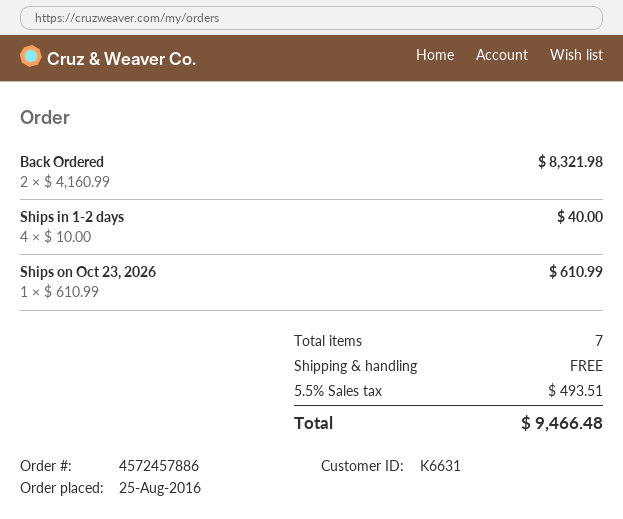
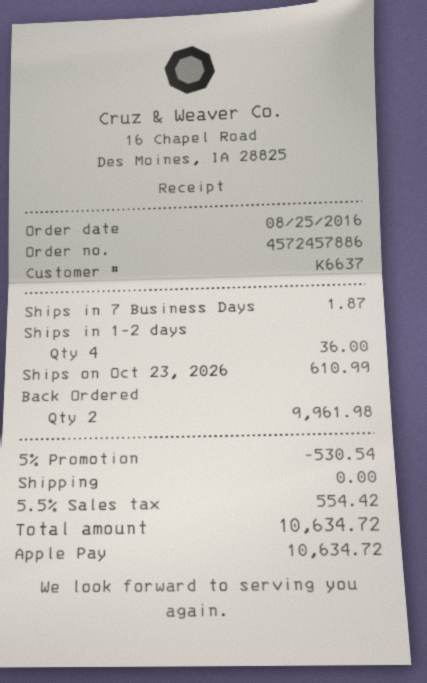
customer number: K6631 -> K6637
Back Ordered: 2 for 8321.98 -> 2 for 9961.98
Ships in 1-2 days: 4 for 40.00 -> 4 for 36.00
Ships in 7 Business Days: none -> 1 for 1.87
discount: none -> 5% = 530.54
tax: 5.5% = 493.51 -> 5.5% = 554.42
total: 9466.48 -> 10634.72

